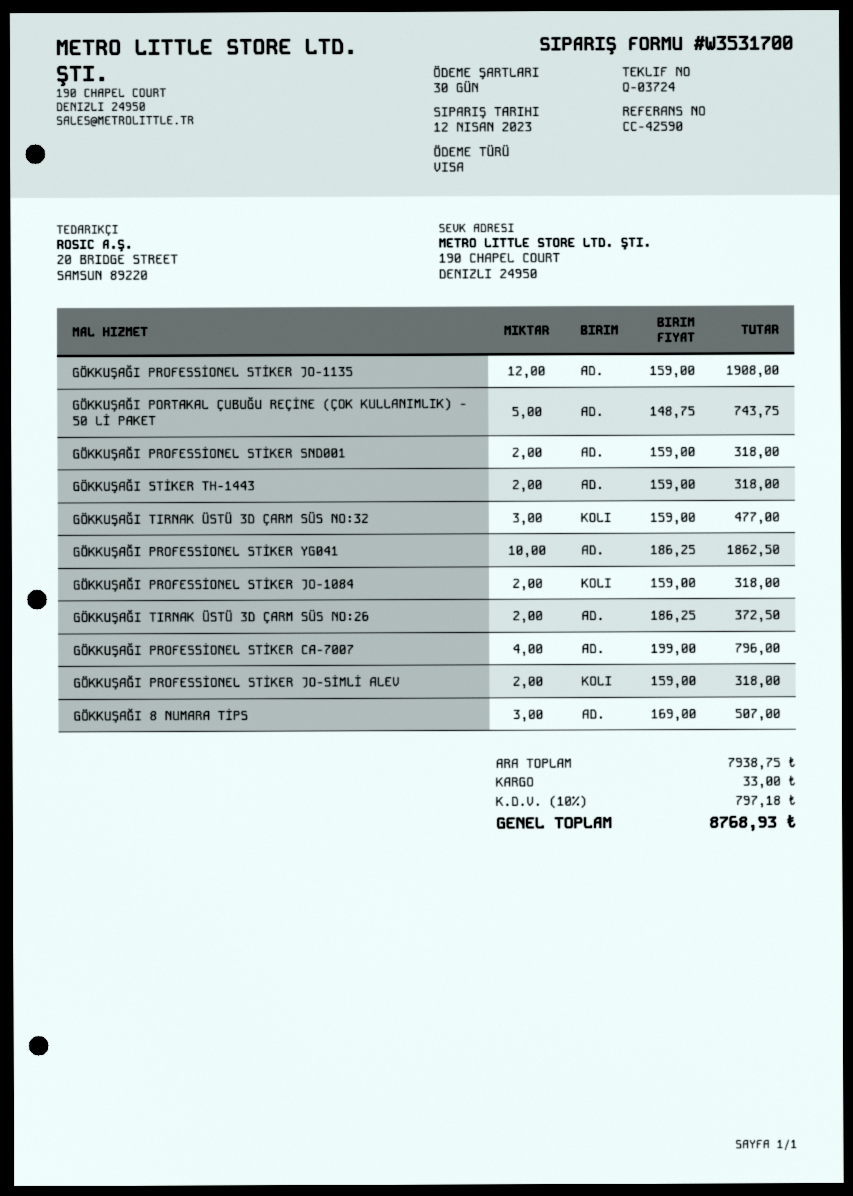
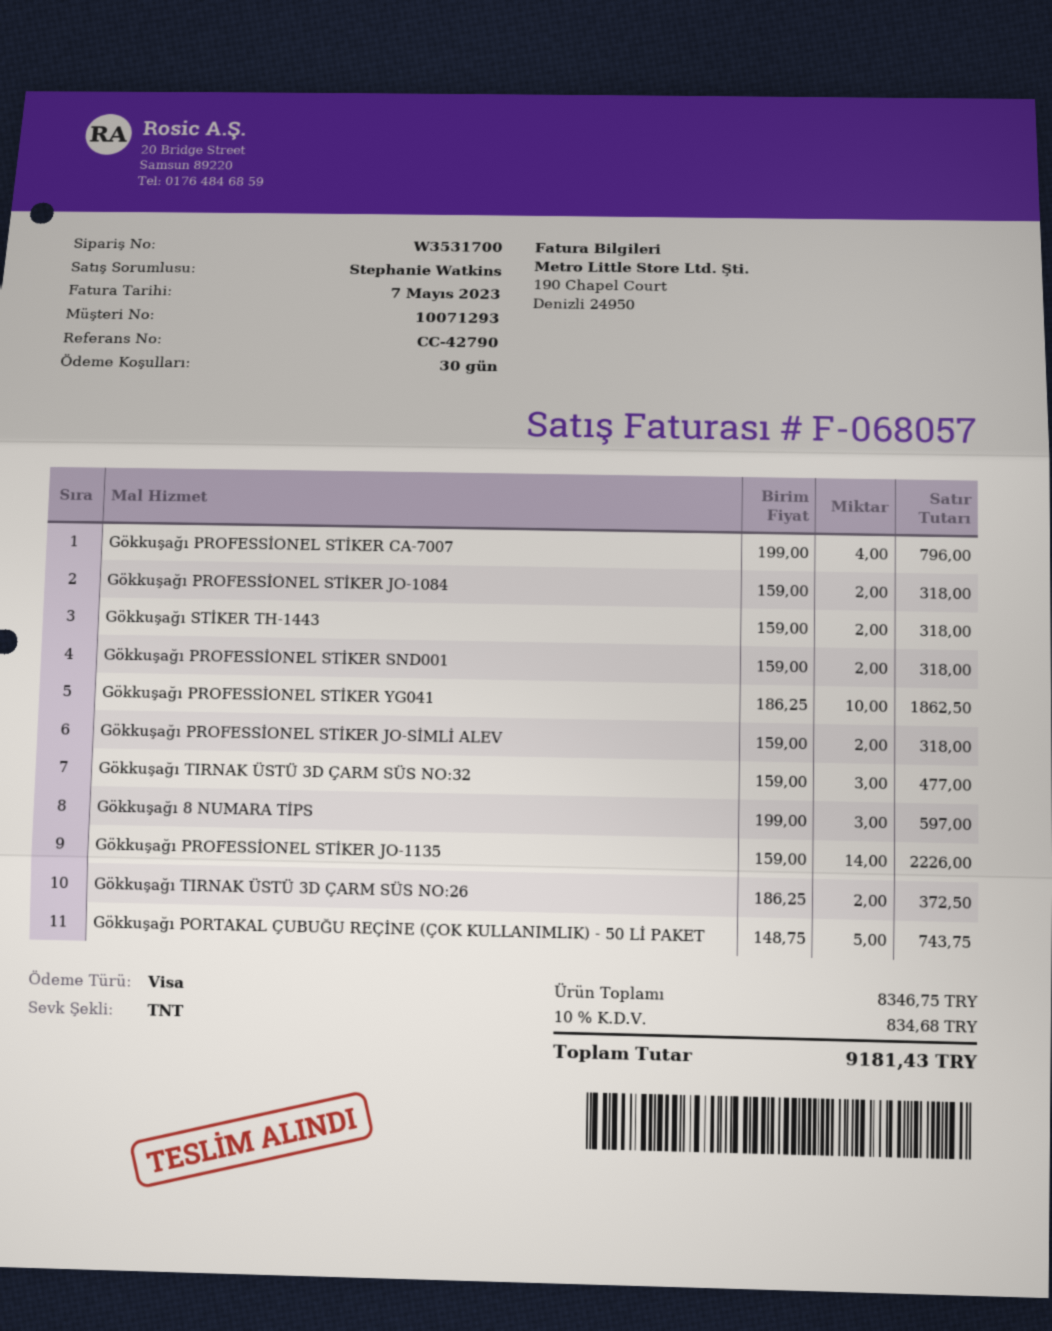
reference: CC-42590 -> CC-42790
GÖKKUŞAĞI PROFESSİONEL STİKER JO-1135: 12 x 159.00 = 1908.00 -> 14 x 159.00 = 2226.00
GÖKKUŞAĞI 8 NUMARA TİPS: 3 x 169.00 = 507.00 -> 3 x 199.00 = 597.00
subtotal: 7938.75 -> 8346.75
shipping: 33.00 -> none
tax: 10% = 797.18 -> 10% = 834.68
total: 8768.93 -> 9181.43

